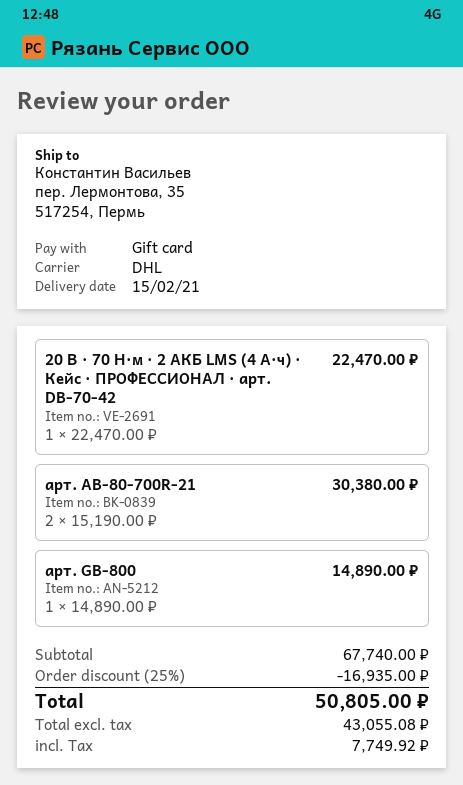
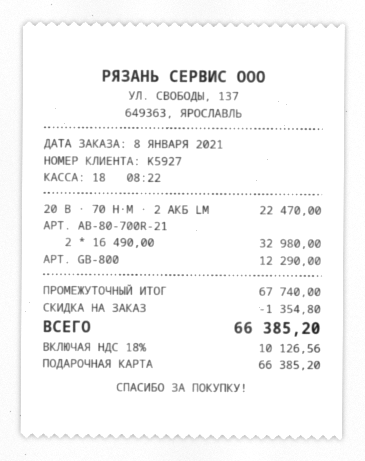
арт. AB-80-700R-21: 2 x 15190.00 = 30380.00 -> 2 x 16490.00 = 32980.00
арт. GB-800: 1 x 14890.00 = 14890.00 -> 1 x 12290.00 = 12290.00
discount: 16935.00 -> 1354.80
tax: 7749.92 -> 10126.56
total: 50805.00 -> 66385.20

